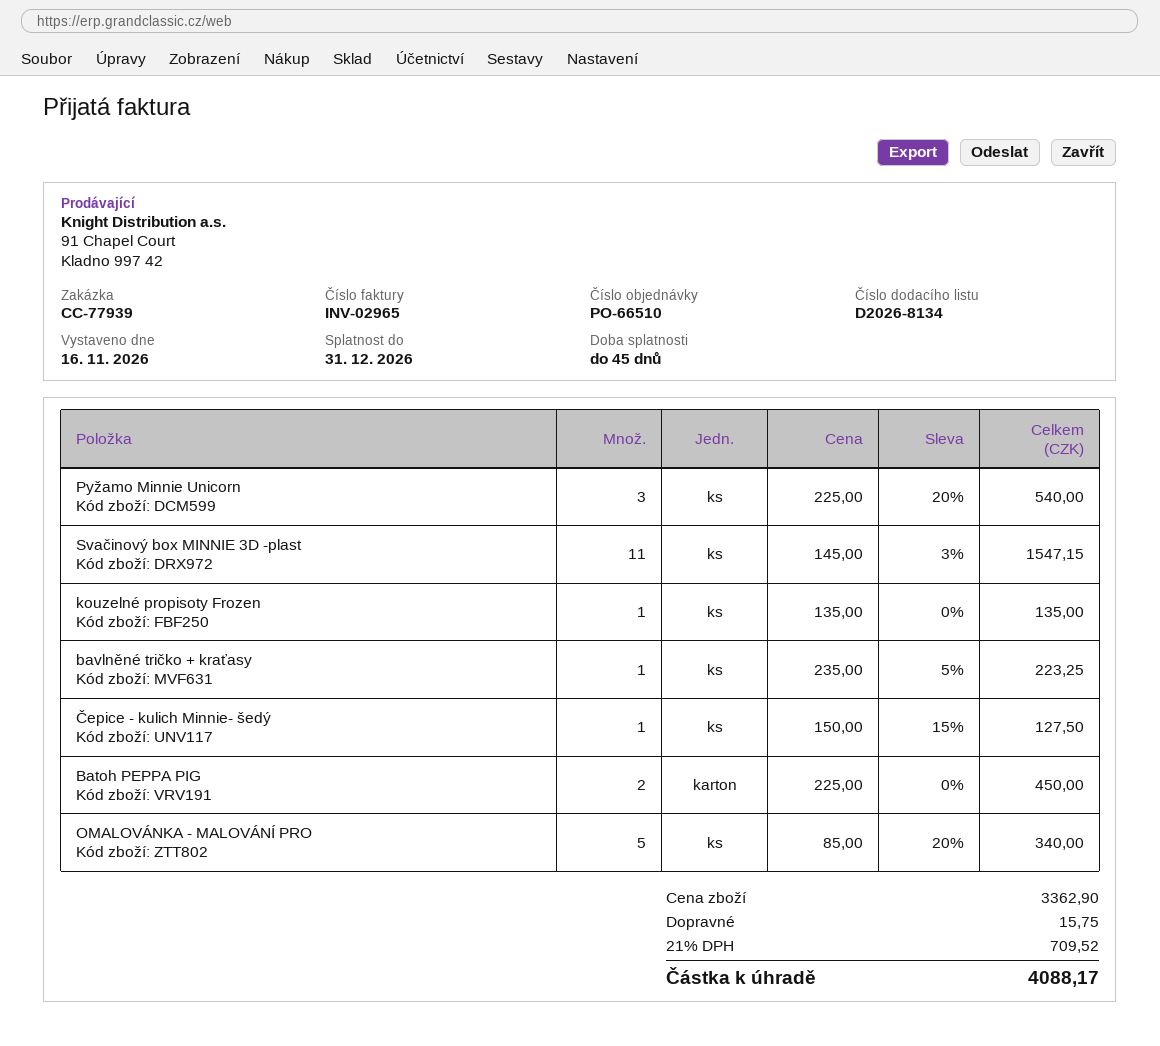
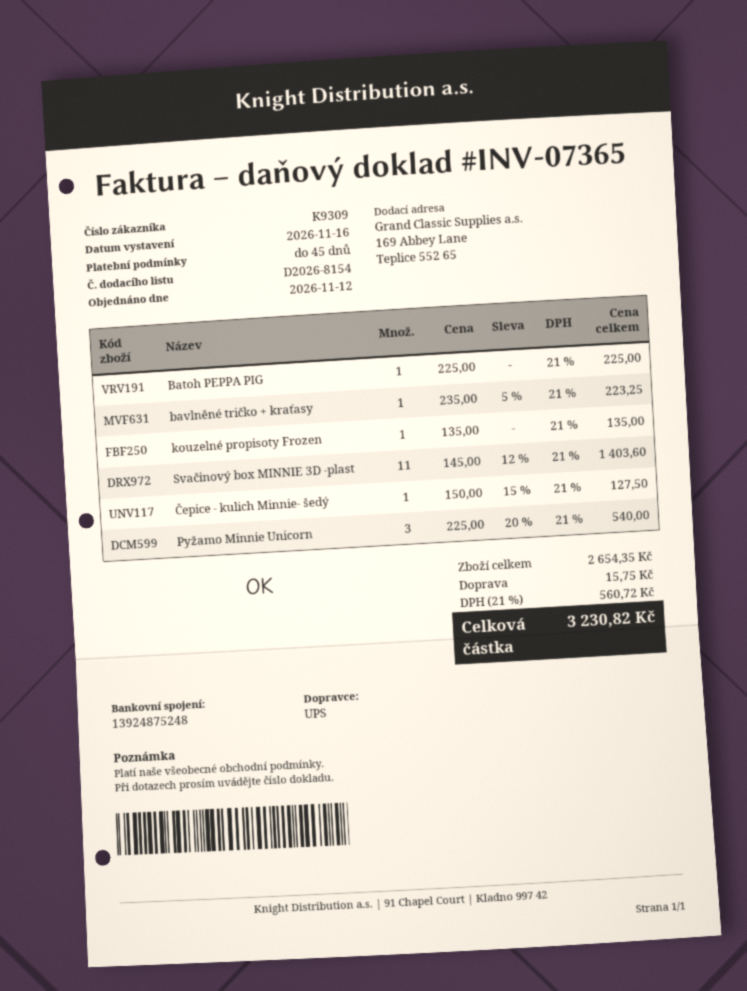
delivery note number: D2026-8134 -> D2026-8154
invoice number: INV-02965 -> INV-07365
Svačinový box MINNIE 3D -plast: 11 x 145.00 - 3% = 1547.15 -> 11 x 145.00 - 12% = 1403.60
Batoh PEPPA PIG: 2 x 225.00 = 450.00 -> 1 x 225.00 = 225.00
OMALOVÁNKA - MALOVÁNÍ PRO: 5 x 85.00 - 20% = 340.00 -> none
subtotal: 3362.90 -> 2654.35
tax: 21% = 709.52 -> 21% = 560.72
total: 4088.17 -> 3230.82

